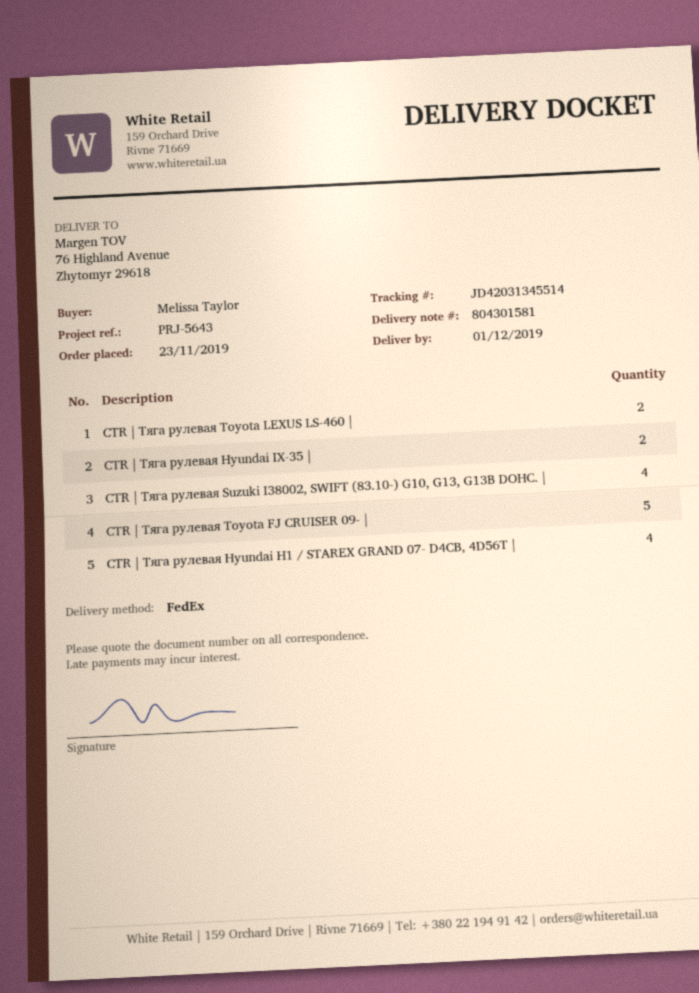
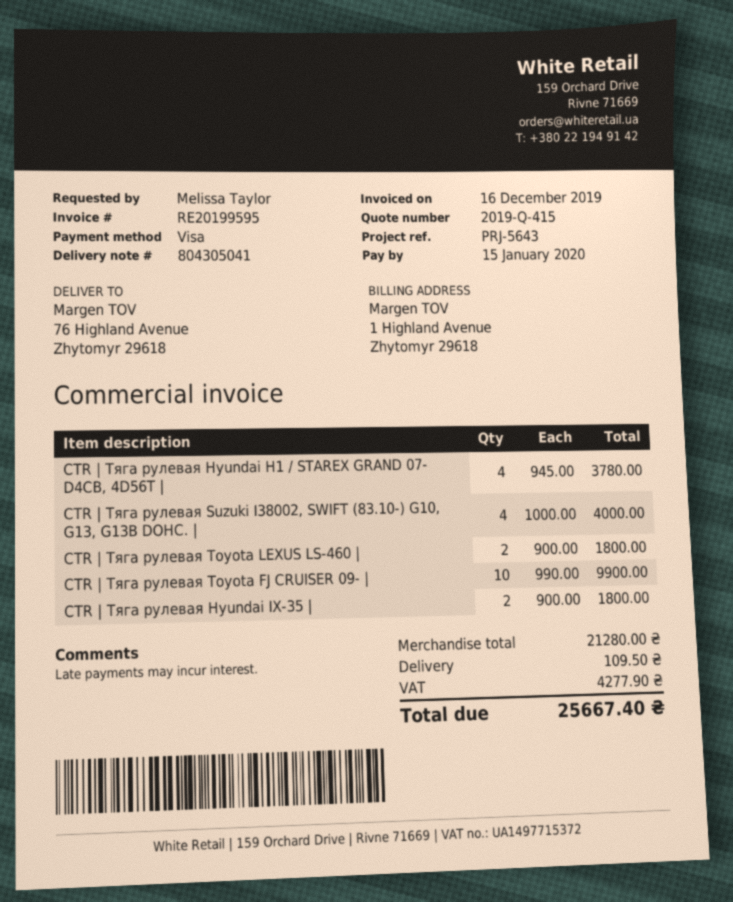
delivery note number: 804301581 -> 804305041
CTR | Тяга рулевая Toyota FJ CRUISER 09- |: 5 -> 10

